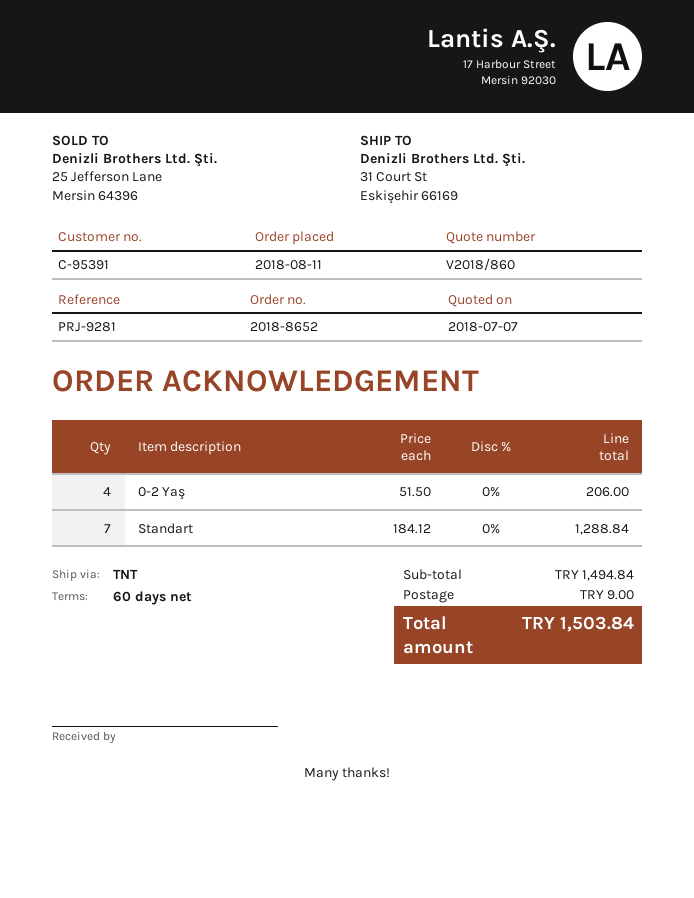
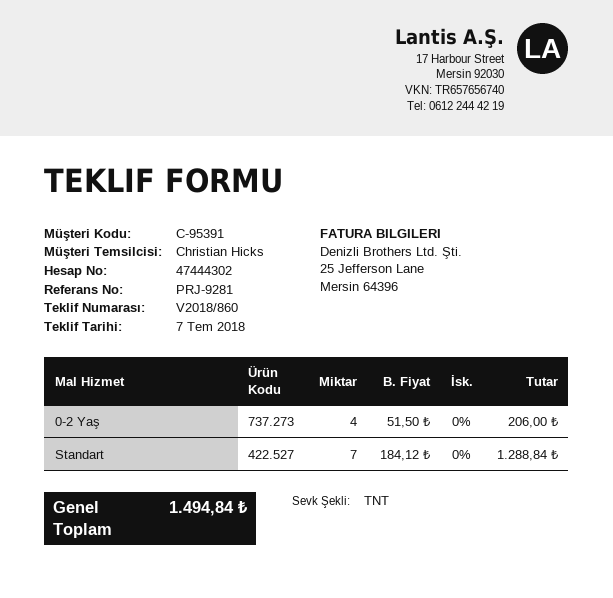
shipping: 9.00 -> none
total: 1503.84 -> 1494.84

